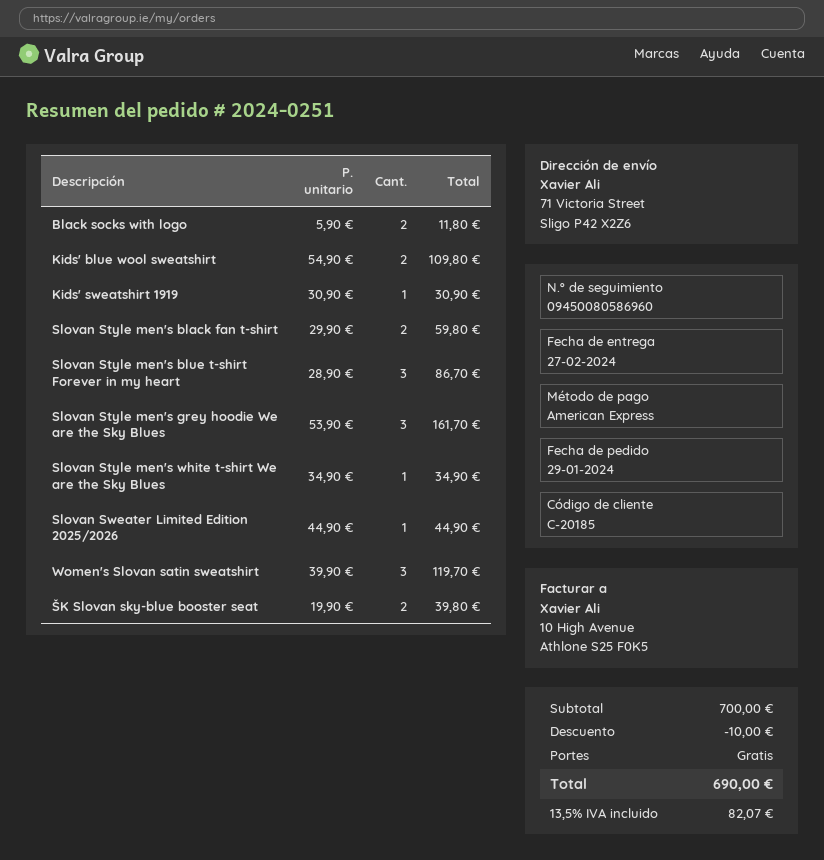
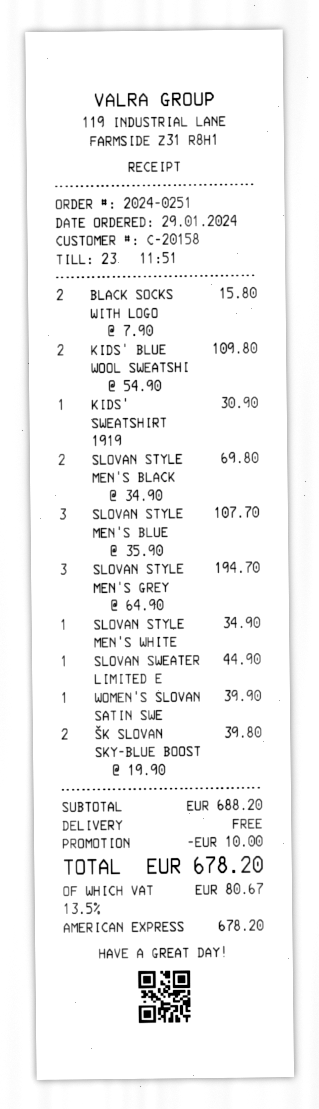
customer number: C-20185 -> C-20158
Black socks with logo: 2 x 5.90 = 11.80 -> 2 x 7.90 = 15.80
Slovan Style men's black fan t-shirt: 2 x 29.90 = 59.80 -> 2 x 34.90 = 69.80
Slovan Style men's blue t-shirt Forever in my heart: 3 x 28.90 = 86.70 -> 3 x 35.90 = 107.70
Slovan Style men's grey hoodie We are the Sky Blues: 3 x 53.90 = 161.70 -> 3 x 64.90 = 194.70
Women's Slovan satin sweatshirt: 3 x 39.90 = 119.70 -> 1 x 39.90 = 39.90
subtotal: 700.00 -> 688.20
tax: 13.5% = 82.07 -> 13.5% = 80.67
total: 690.00 -> 678.20

